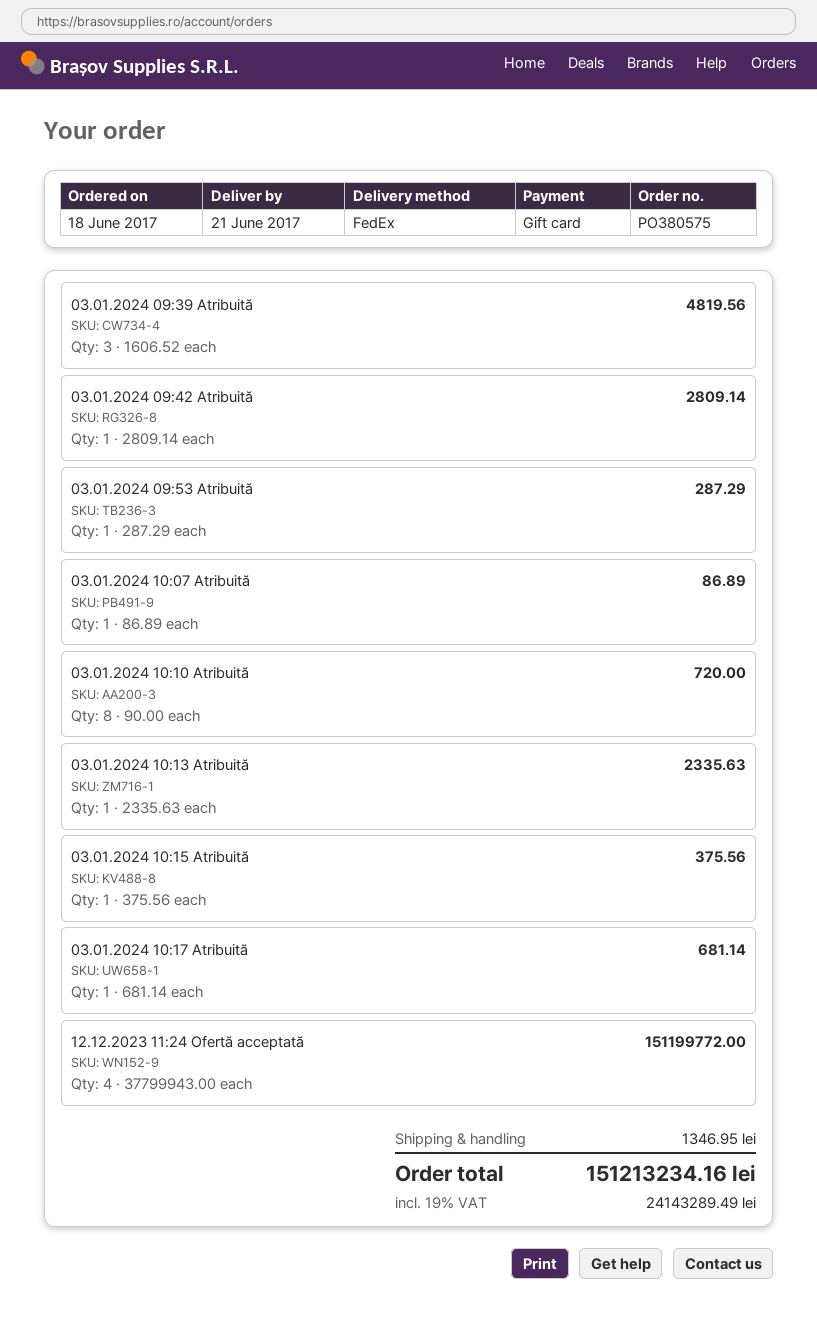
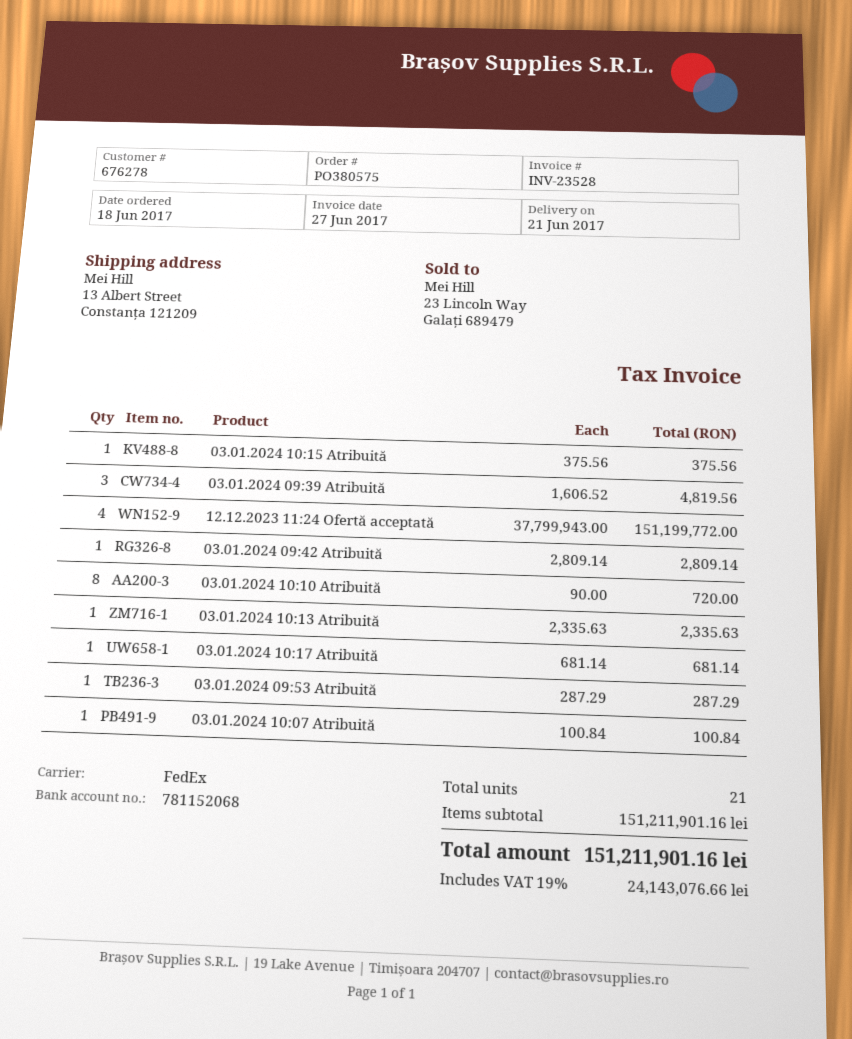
03.01.2024 10:07 Atribuită: 1 x 86.89 = 86.89 -> 1 x 100.84 = 100.84
shipping: 1346.95 -> none
tax: 19% = 24143289.49 -> 19% = 24143076.66
total: 151213234.16 -> 151211901.16

